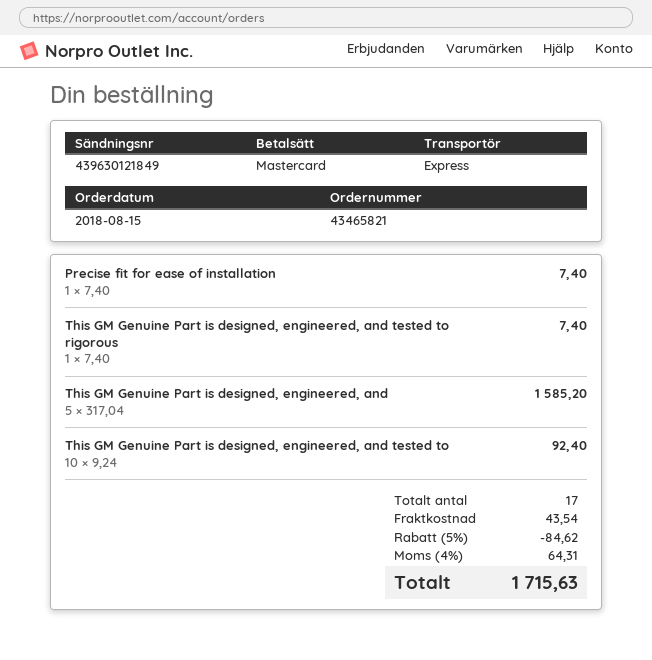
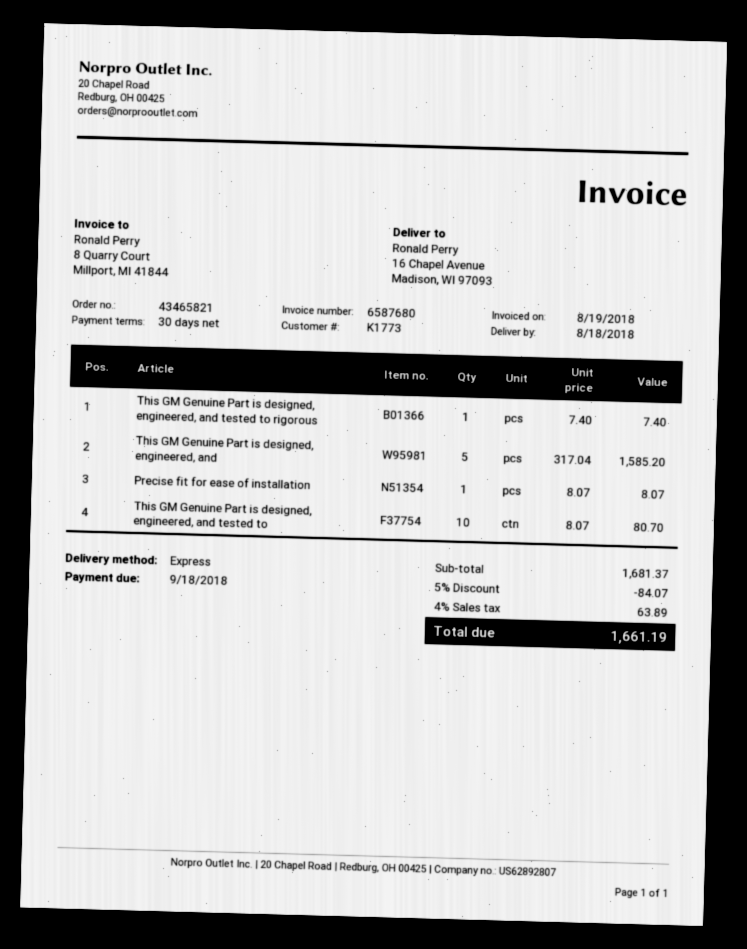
Precise fit for ease of installation: 1 x 7.40 = 7.40 -> 1 x 8.07 = 8.07
This GM Genuine Part is designed, engineered, and tested to: 10 x 9.24 = 92.40 -> 10 x 8.07 = 80.70
discount: 5% = 84.62 -> 5% = 84.07
shipping: 43.54 -> none
tax: 4% = 64.31 -> 4% = 63.89
total: 1715.63 -> 1661.19

